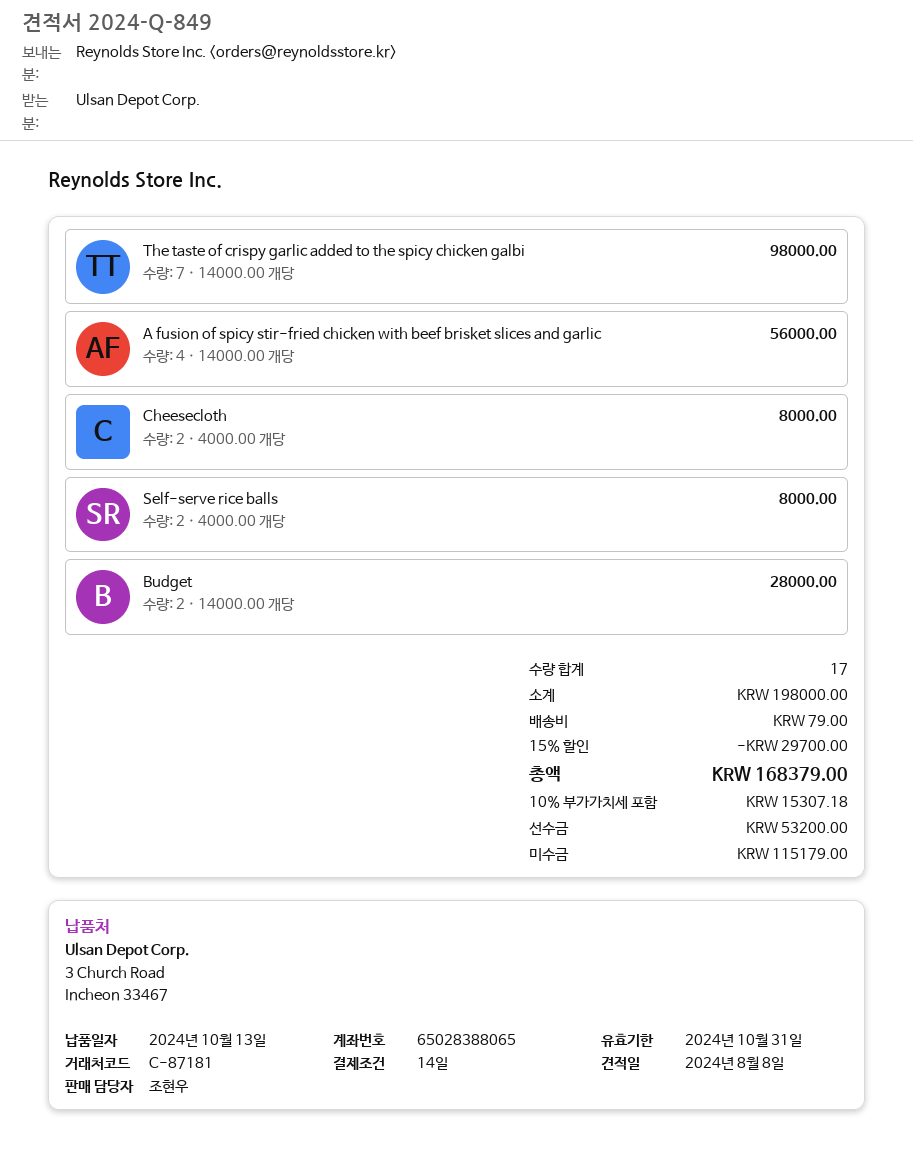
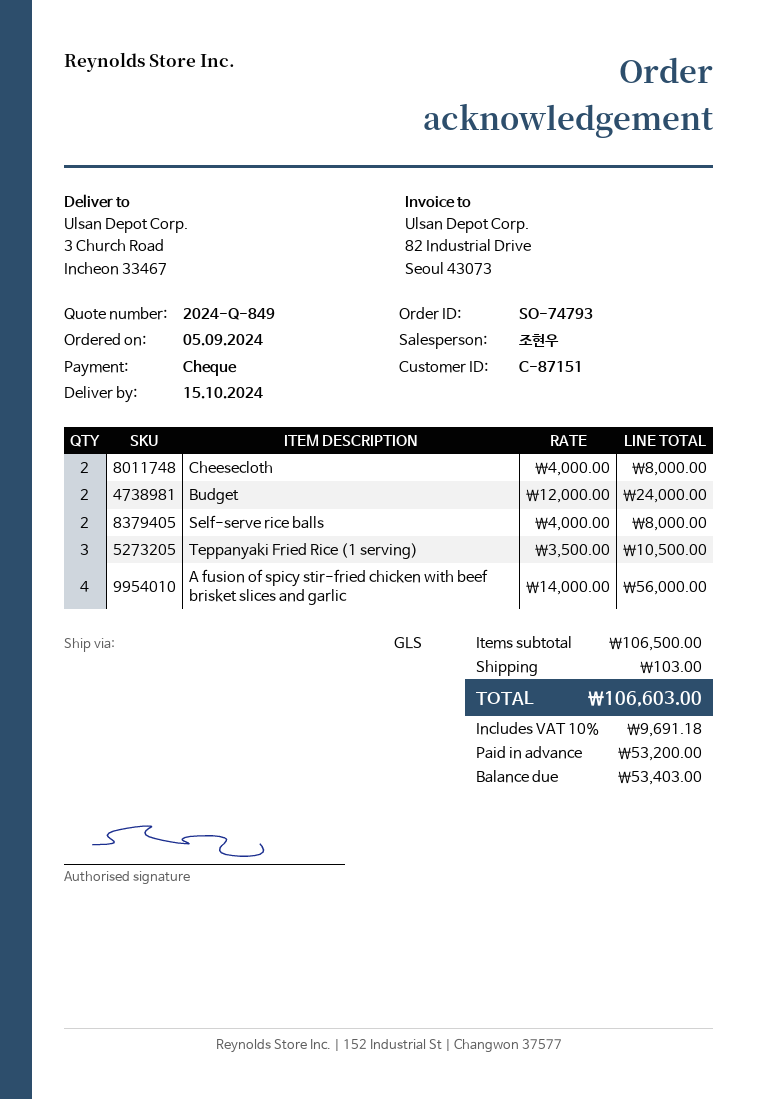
delivery date: 2024-10-13 -> 2024-10-15
customer number: C-87181 -> C-87151
The taste of crispy garlic added to the spicy chicken galbi: 7 x 14000.00 = 98000.00 -> none
Budget: 2 x 14000.00 = 28000.00 -> 2 x 12000.00 = 24000.00
Teppanyaki Fried Rice (1 serving): none -> 3 x 3500.00 = 10500.00
subtotal: 198000.00 -> 106500.00
discount: 15% = 29700.00 -> none
shipping: 79.00 -> 103.00
tax: 10% = 15307.18 -> 10% = 9691.18
total: 168379.00 -> 106603.00
balance: 115179.00 -> 53403.00

